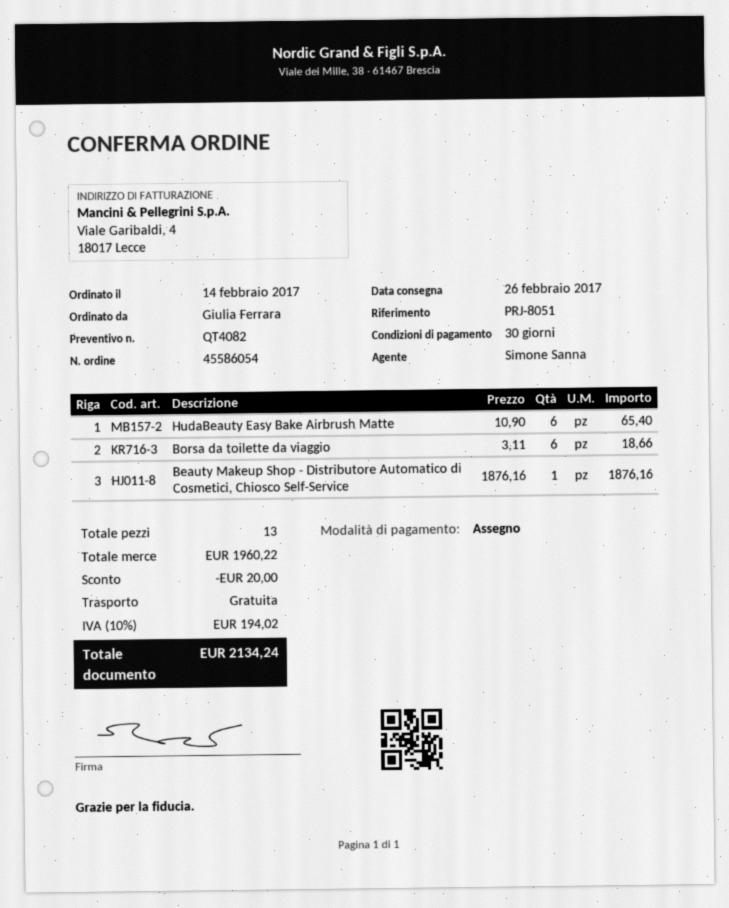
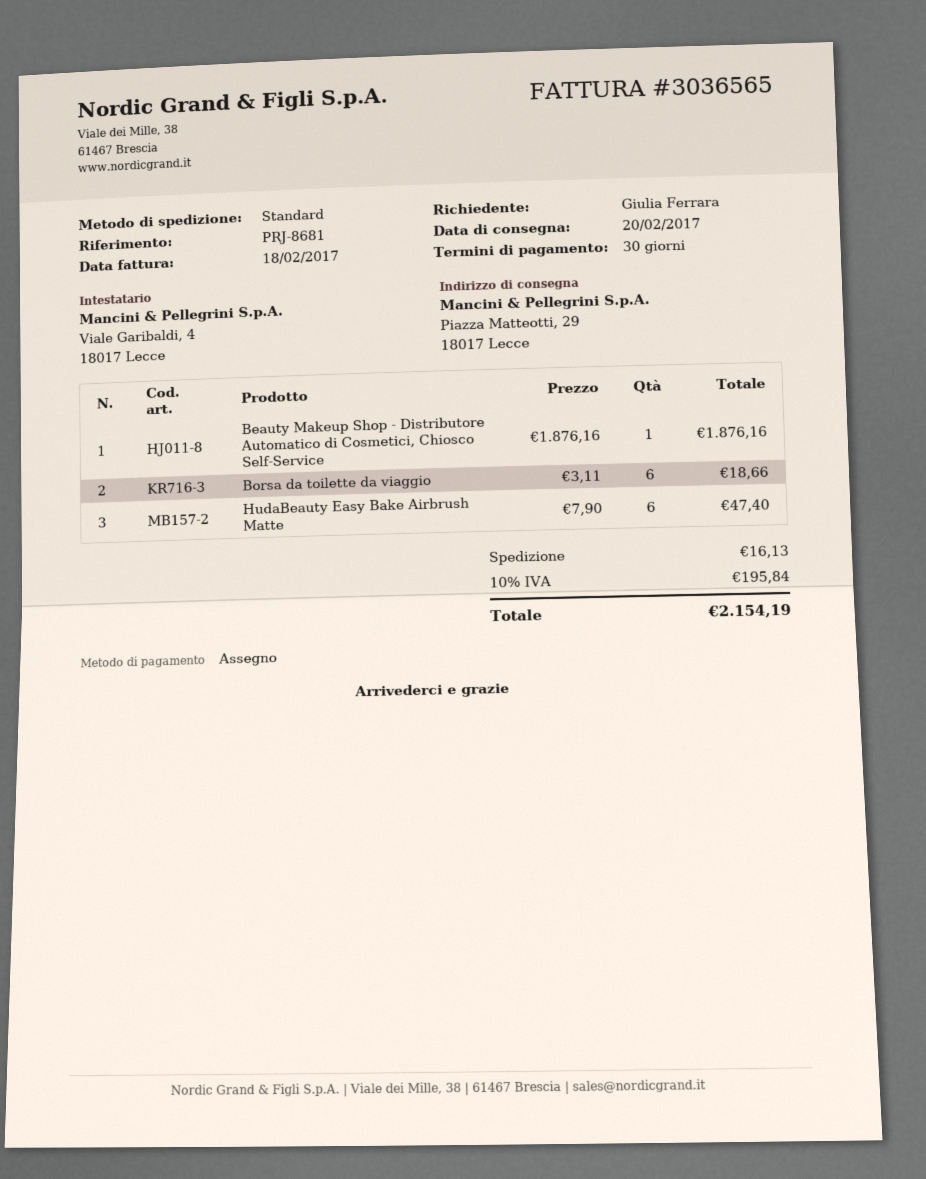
delivery date: 2017-02-26 -> 2017-02-20
reference: PRJ-8051 -> PRJ-8681
HudaBeauty Easy Bake Airbrush Matte: 6 x 10.90 = 65.40 -> 6 x 7.90 = 47.40
discount: 20.00 -> none
shipping: 0.00 -> 16.13
tax: 10% = 194.02 -> 10% = 195.84
total: 2134.24 -> 2154.19

